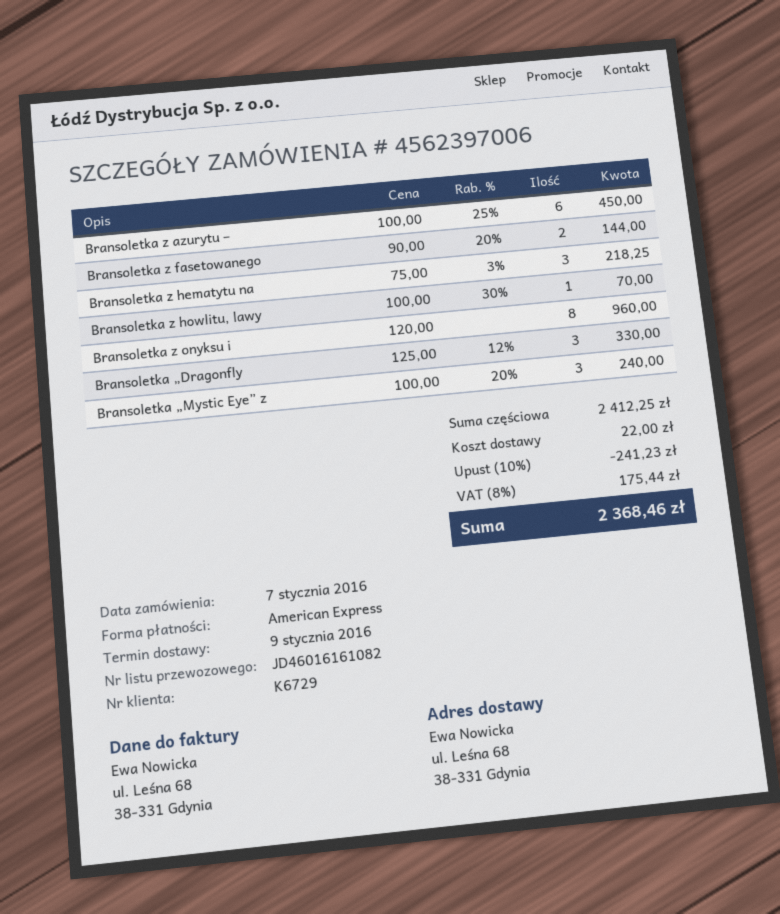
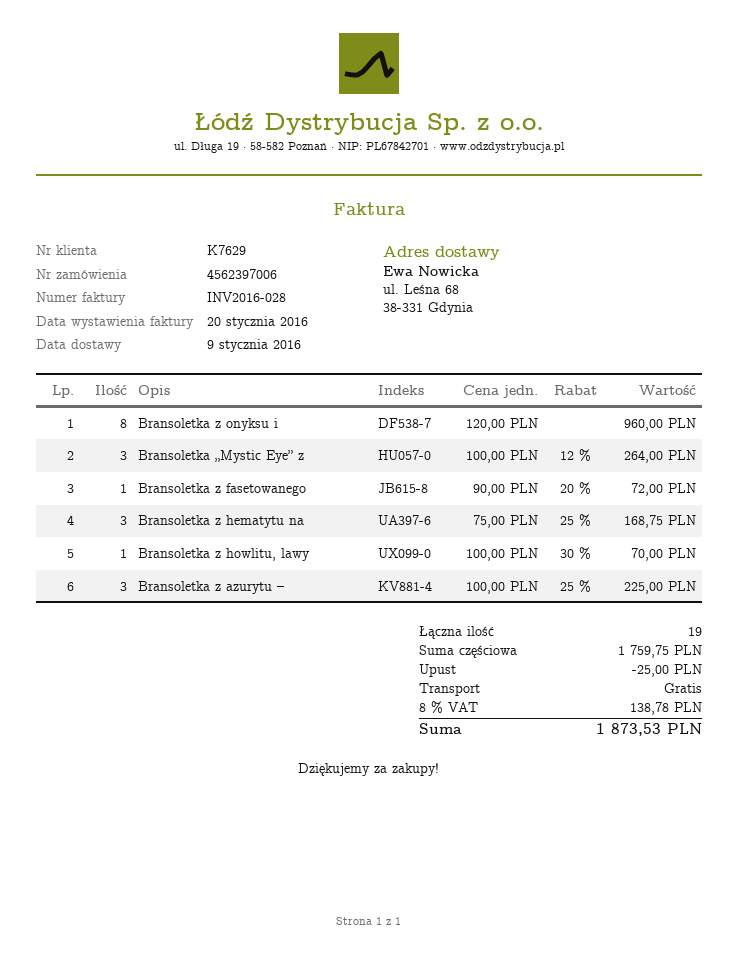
customer number: K6729 -> K7629
Bransoletka z azurytu –: 6 x 100.00 - 25% = 450.00 -> 3 x 100.00 - 25% = 225.00
Bransoletka z fasetowanego: 2 x 90.00 - 20% = 144.00 -> 1 x 90.00 - 20% = 72.00
Bransoletka z hematytu na: 3 x 75.00 - 3% = 218.25 -> 3 x 75.00 - 25% = 168.75
Bransoletka „Dragonfly: 3 x 125.00 - 12% = 330.00 -> none
Bransoletka „Mystic Eye” z: 3 x 100.00 - 20% = 240.00 -> 3 x 100.00 - 12% = 264.00
subtotal: 2412.25 -> 1759.75
discount: 241.23 -> 25.00
shipping: 22.00 -> 0.00
tax: 8% = 175.44 -> 8% = 138.78
total: 2368.46 -> 1873.53

